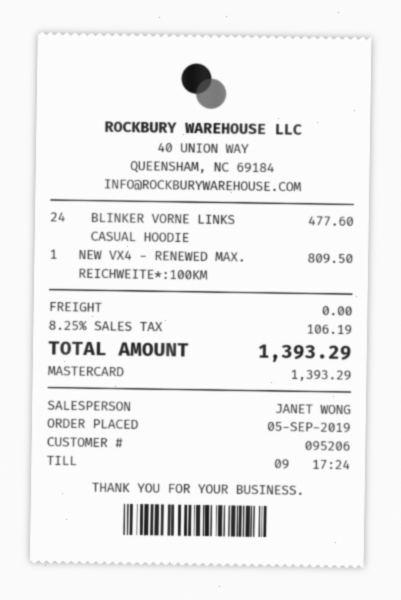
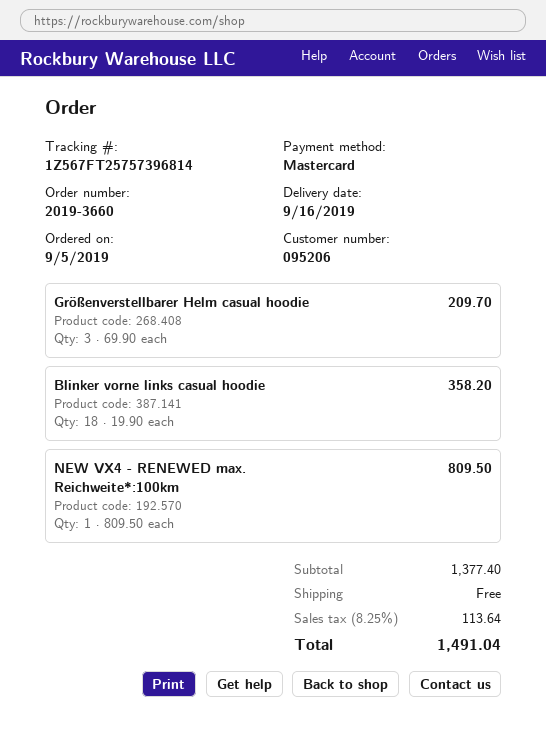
BLINKER VORNE LINKS CASUAL HOODIE: 24 for 477.60 -> 18 for 358.20
Größenverstellbarer Helm casual hoodie: none -> 3 for 209.70
tax: 8.25% = 106.19 -> 8.25% = 113.64
total: 1393.29 -> 1491.04

